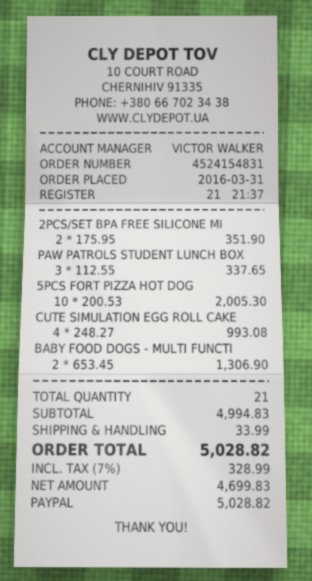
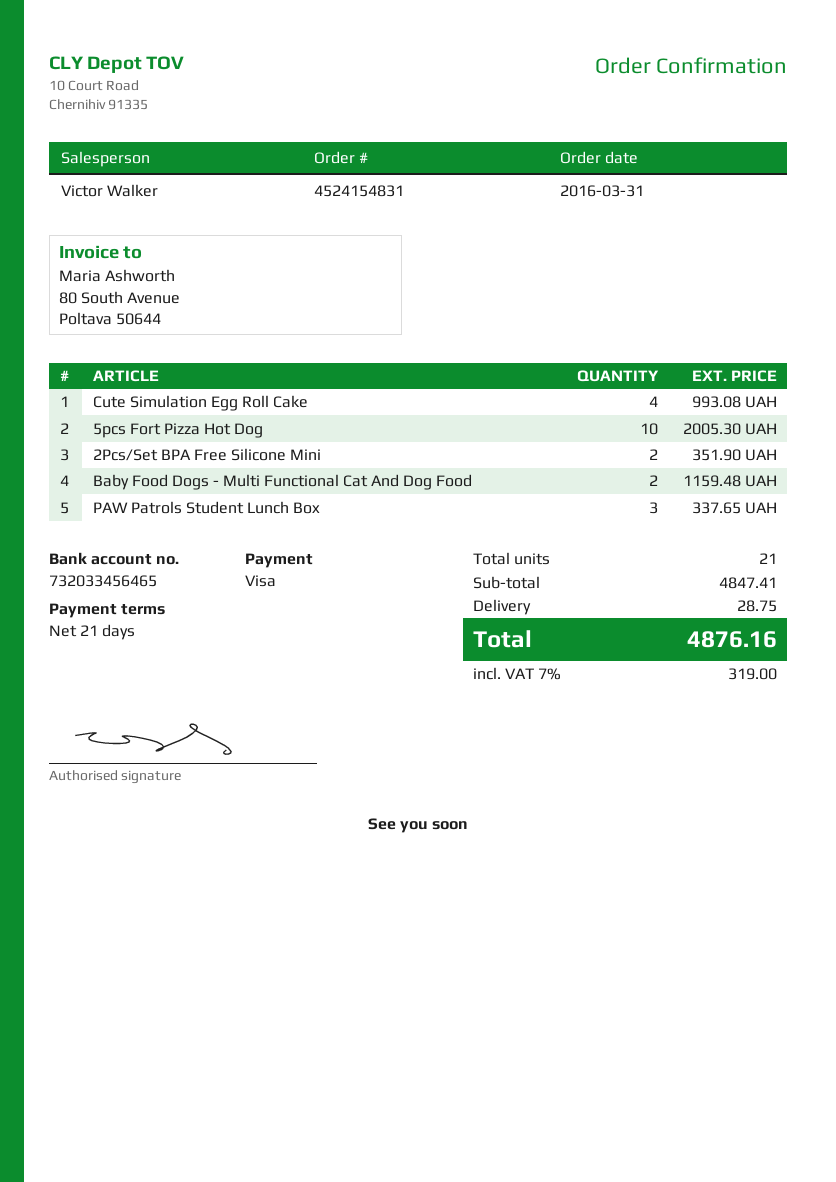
payment method: PayPal -> Visa
BABY FOOD DOGS - MULTI FUNCTI: 2 for 1306.90 -> 2 for 1159.48
subtotal: 4994.83 -> 4847.41
shipping: 33.99 -> 28.75
tax: 7% = 328.99 -> 7% = 319.00
total: 5028.82 -> 4876.16

